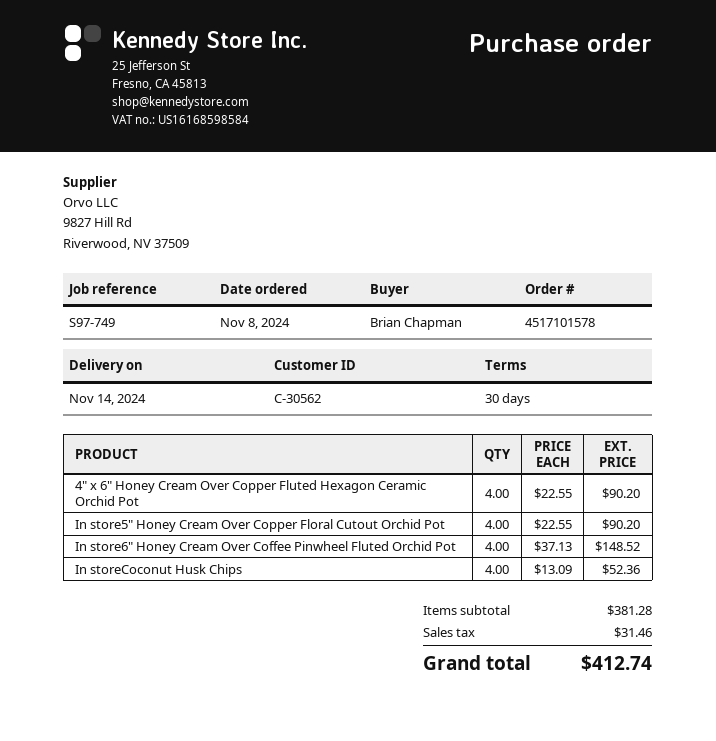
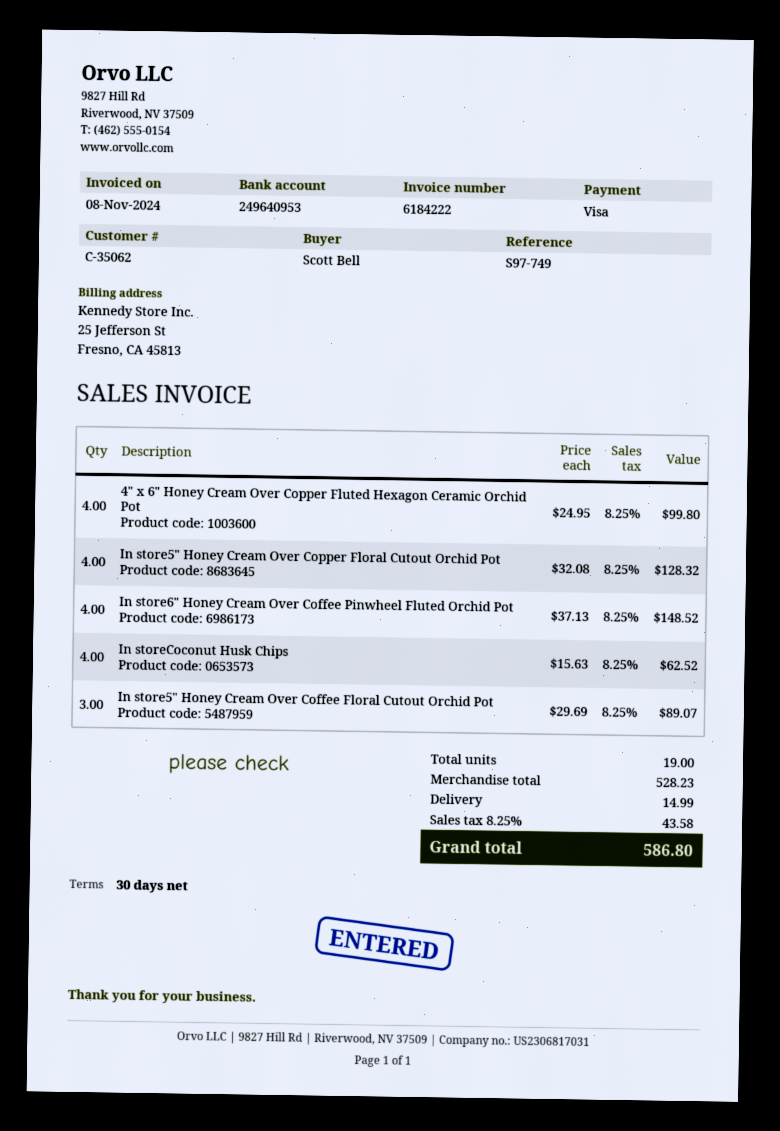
customer number: C-30562 -> C-35062
ordered by: Brian Chapman -> Scott Bell
4" x 6" Honey Cream Over Copper Fluted Hexagon Ceramic Orchid Pot: 4 x 22.55 = 90.20 -> 4 x 24.95 = 99.80
In store5" Honey Cream Over Copper Floral Cutout Orchid Pot: 4 x 22.55 = 90.20 -> 4 x 32.08 = 128.32
In storeCoconut Husk Chips: 4 x 13.09 = 52.36 -> 4 x 15.63 = 62.52
In store5" Honey Cream Over Coffee Floral Cutout Orchid Pot: none -> 3 x 29.69 = 89.07
subtotal: 381.28 -> 528.23
shipping: none -> 14.99
tax: 31.46 -> 43.58
total: 412.74 -> 586.80

